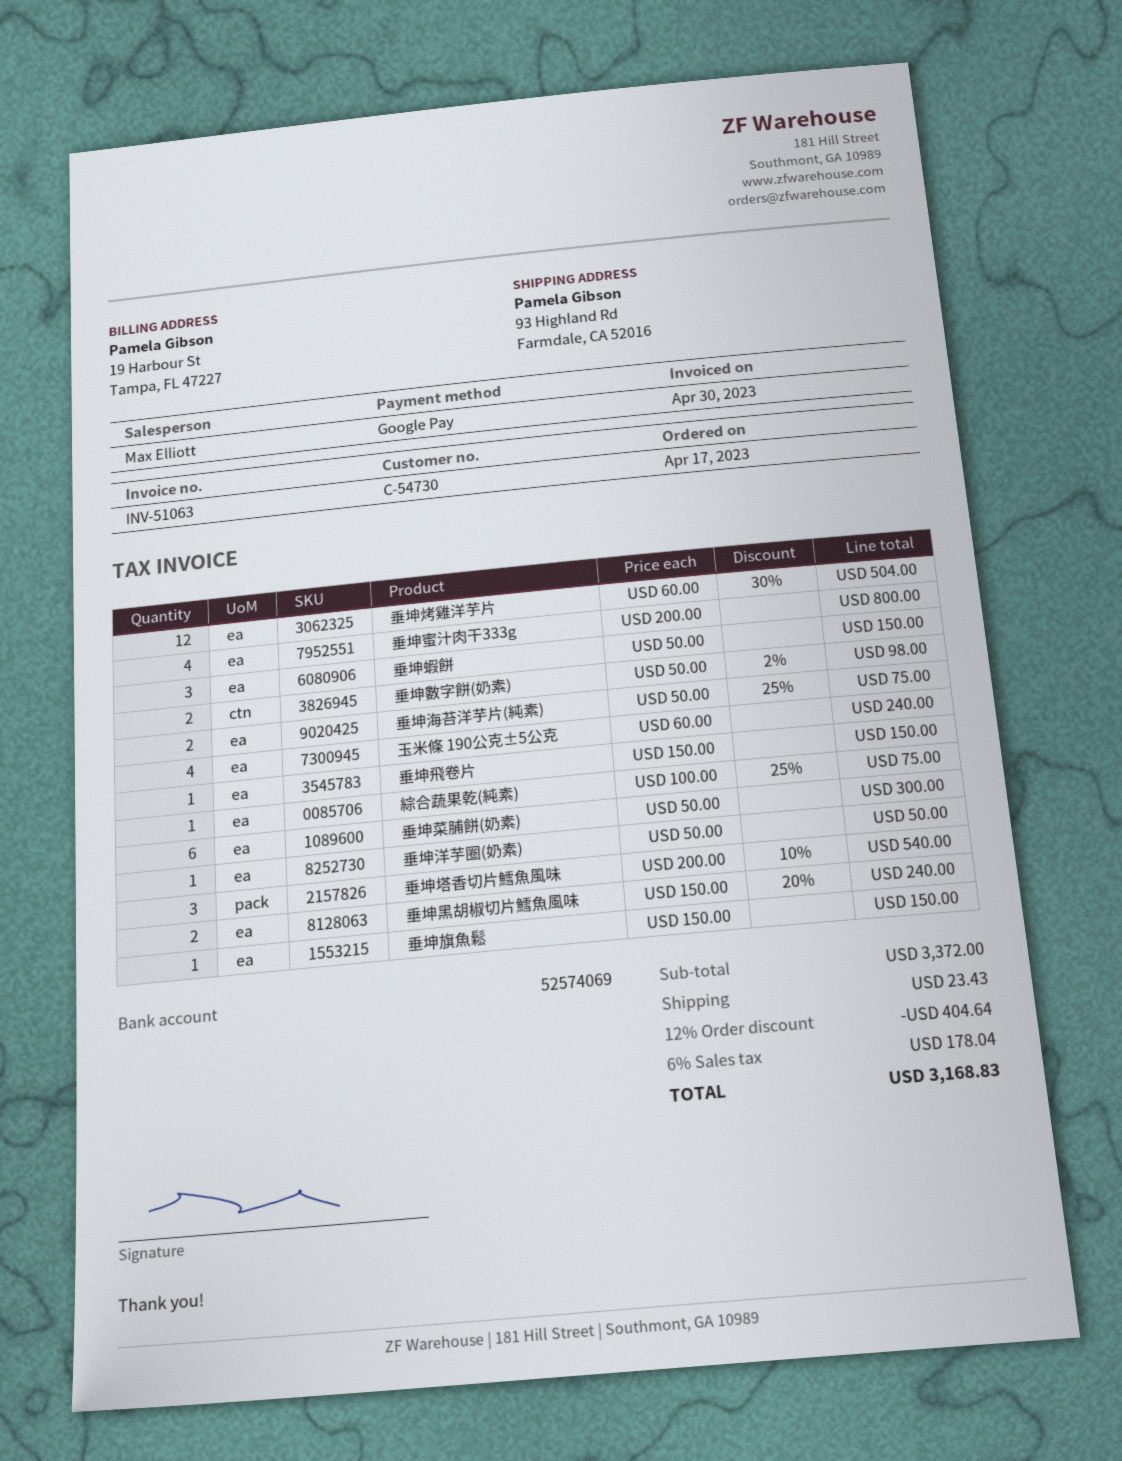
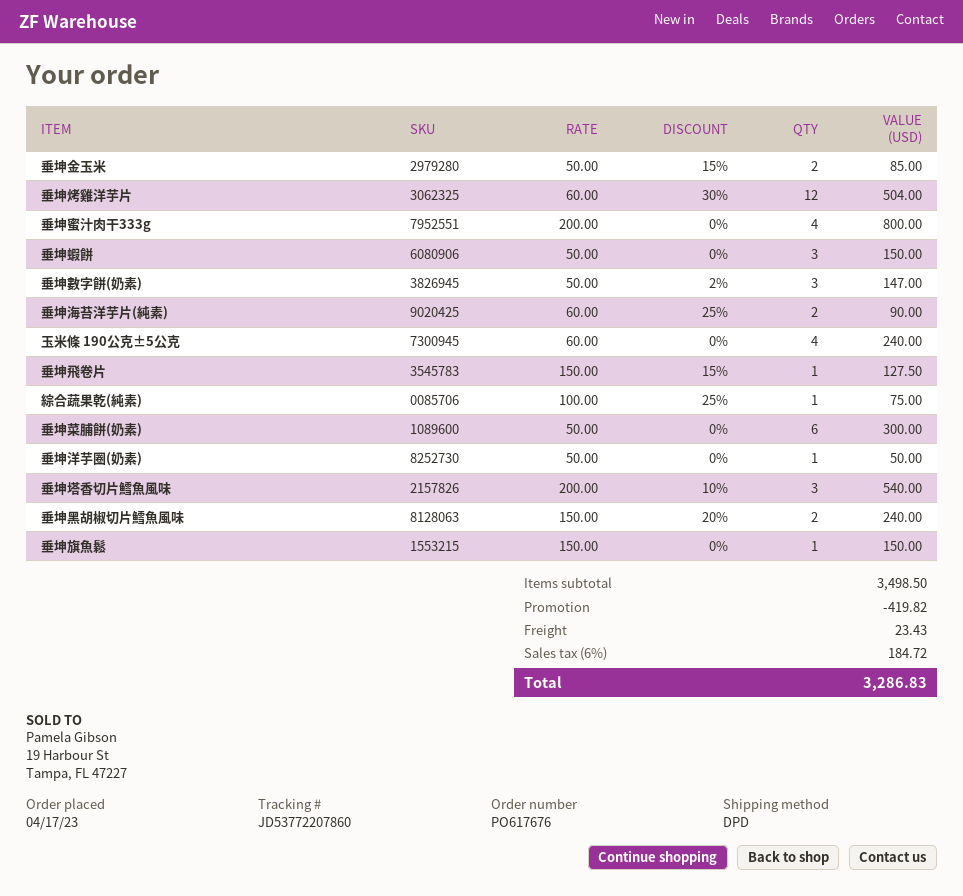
垂坤數字餅(奶素): 2 x 50.00 - 2% = 98.00 -> 3 x 50.00 - 2% = 147.00
垂坤海苔洋芋片(純素): 2 x 50.00 - 25% = 75.00 -> 2 x 60.00 - 25% = 90.00
垂坤飛卷片: 1 x 150.00 = 150.00 -> 1 x 150.00 - 15% = 127.50
垂坤金玉米: none -> 2 x 50.00 - 15% = 85.00
subtotal: 3372.00 -> 3498.50
discount: 404.64 -> 419.82
tax: 6% = 178.04 -> 6% = 184.72
total: 3168.83 -> 3286.83

